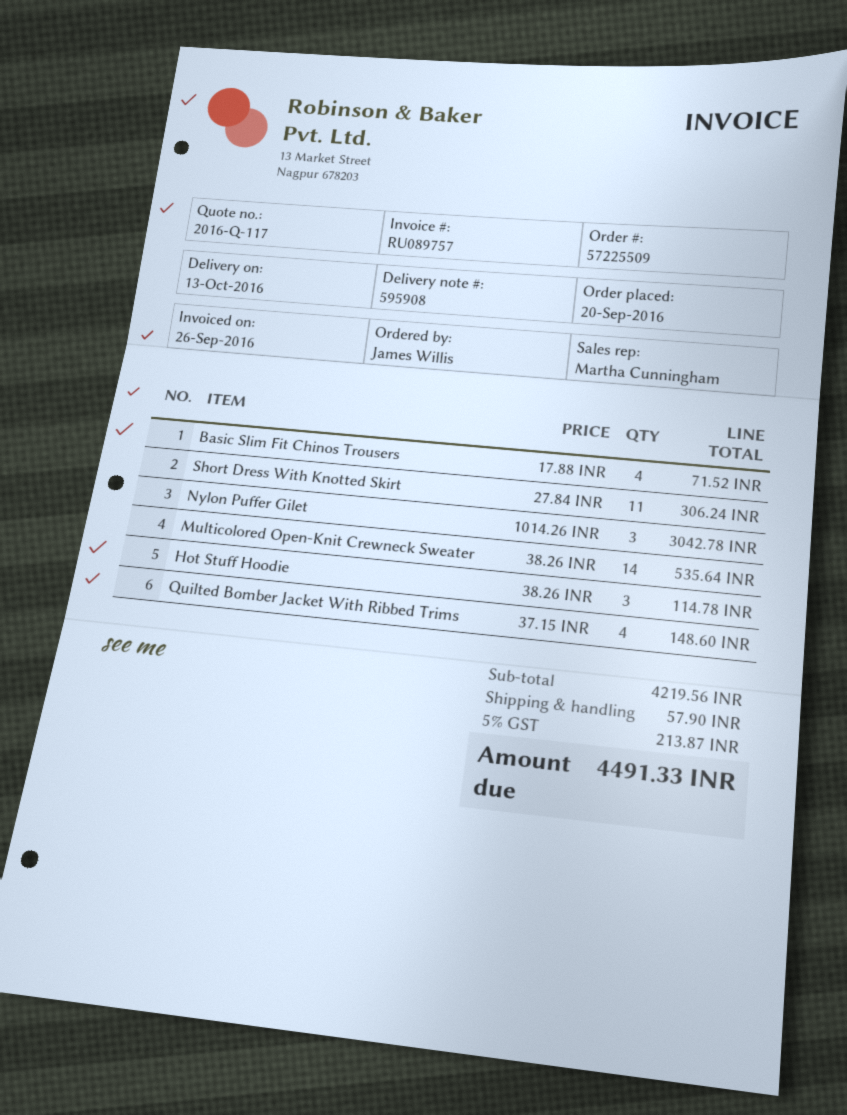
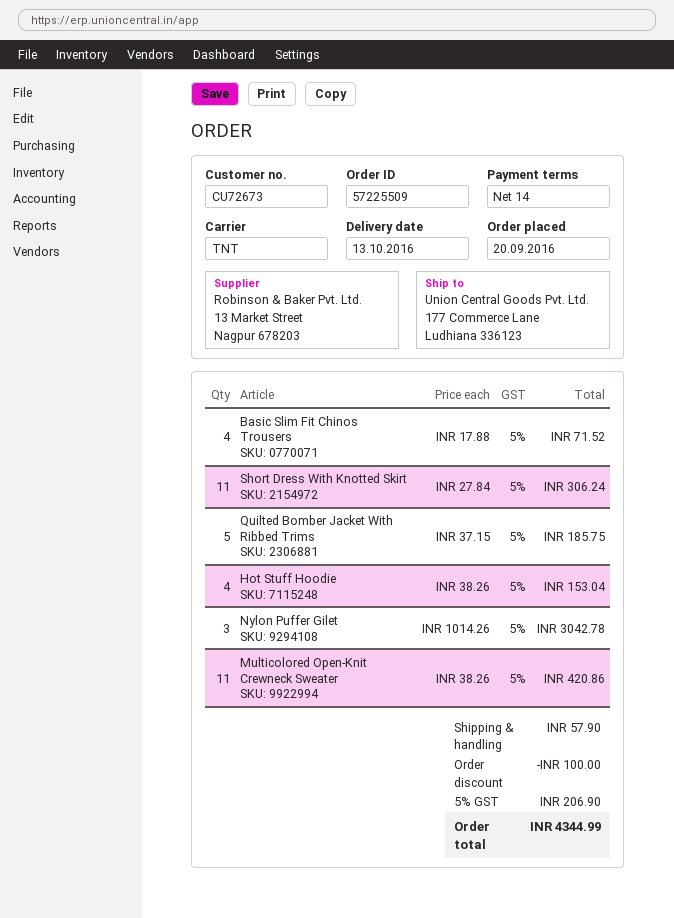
Multicolored Open-Knit Crewneck Sweater: 14 x 38.26 = 535.64 -> 11 x 38.26 = 420.86
Hot Stuff Hoodie: 3 x 38.26 = 114.78 -> 4 x 38.26 = 153.04
Quilted Bomber Jacket With Ribbed Trims: 4 x 37.15 = 148.60 -> 5 x 37.15 = 185.75
discount: none -> 100.00
tax: 5% = 213.87 -> 5% = 206.90
total: 4491.33 -> 4344.99

